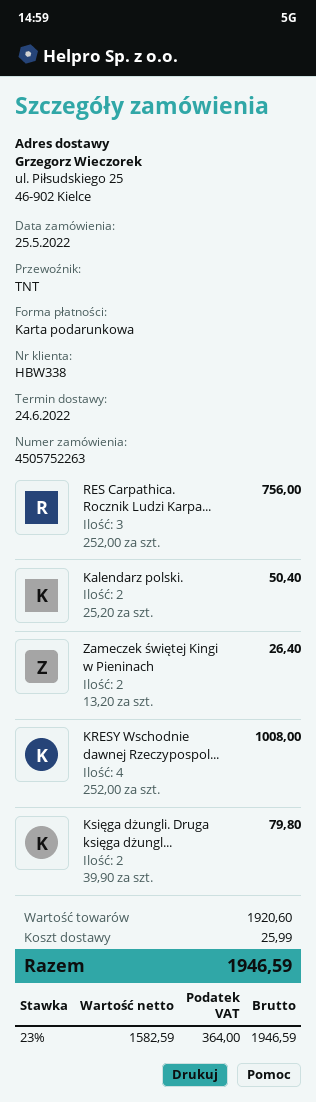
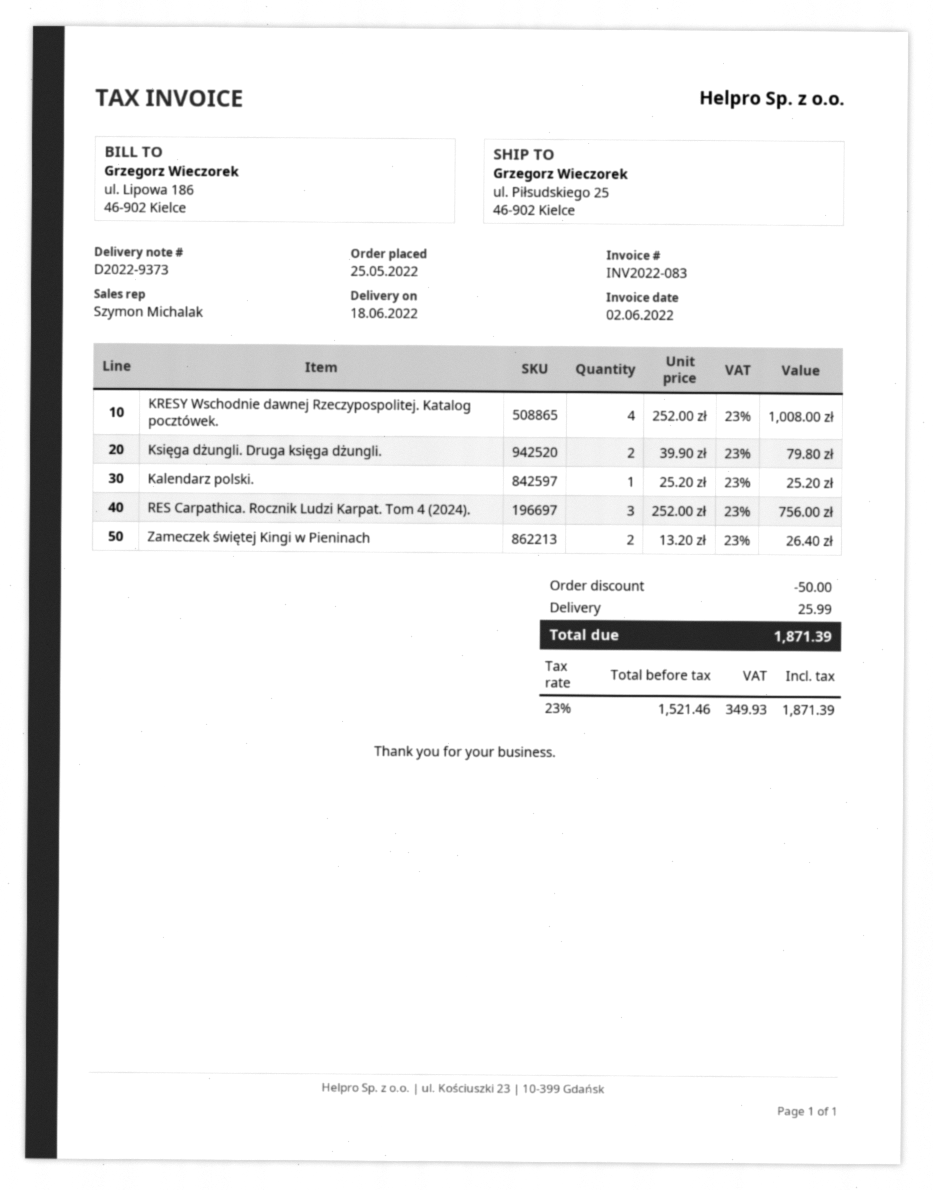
delivery date: 2022-06-24 -> 2022-06-18
Kalendarz polski.: 2 x 25.20 = 50.40 -> 1 x 25.20 = 25.20
discount: none -> 50.00
net: 1582.59 -> 1521.46
tax: 23% = 364.00 -> 23% = 349.93
total: 1946.59 -> 1871.39

